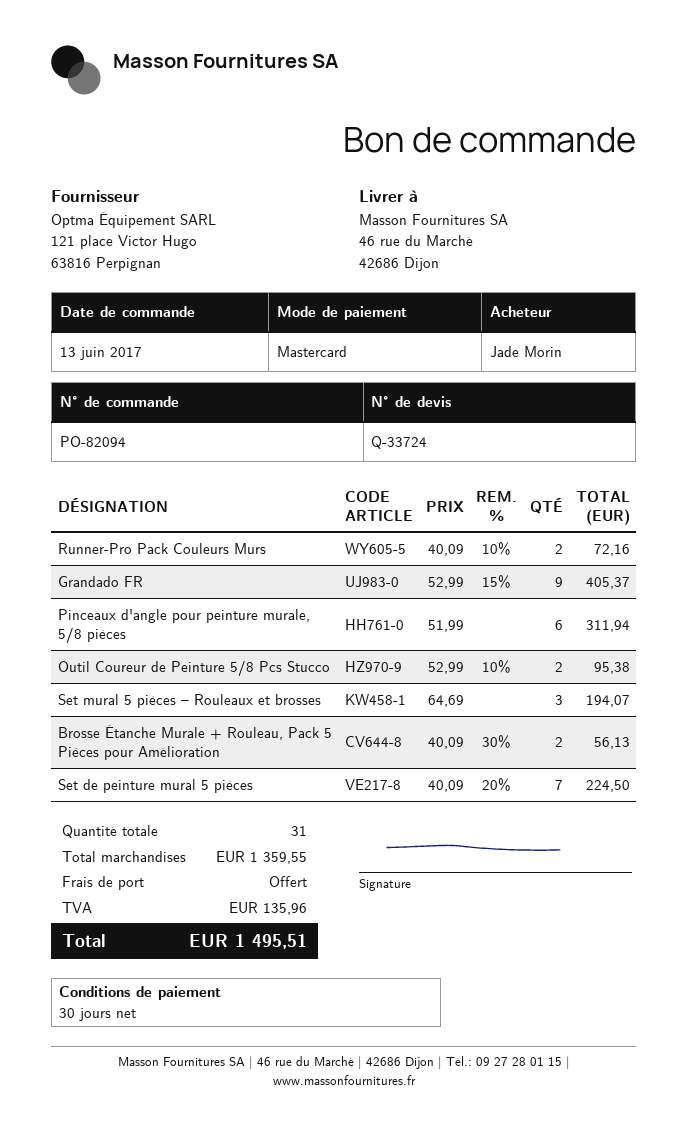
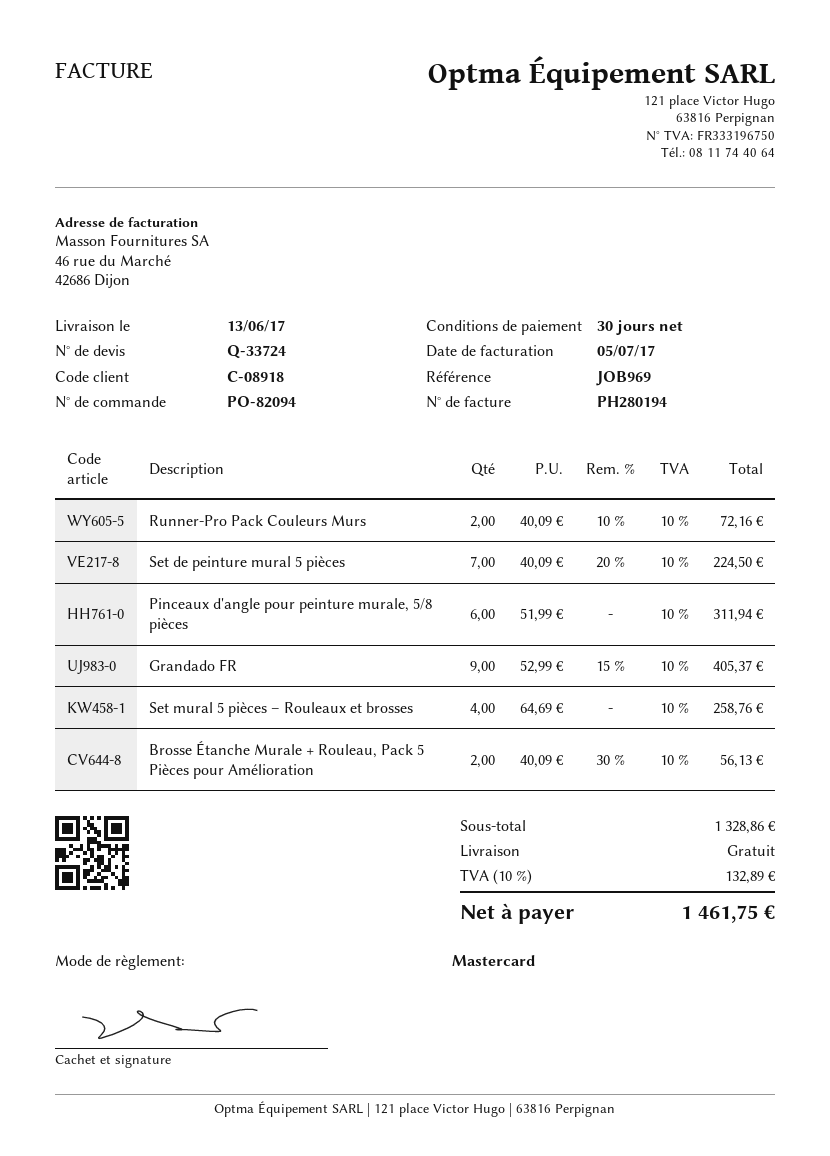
Outil Coureur de Peinture 5/8 Pcs Stucco: 2 x 52.99 - 10% = 95.38 -> none
Set mural 5 pièces – Rouleaux et brosses: 3 x 64.69 = 194.07 -> 4 x 64.69 = 258.76
subtotal: 1359.55 -> 1328.86
tax: 135.96 -> 132.89
total: 1495.51 -> 1461.75

